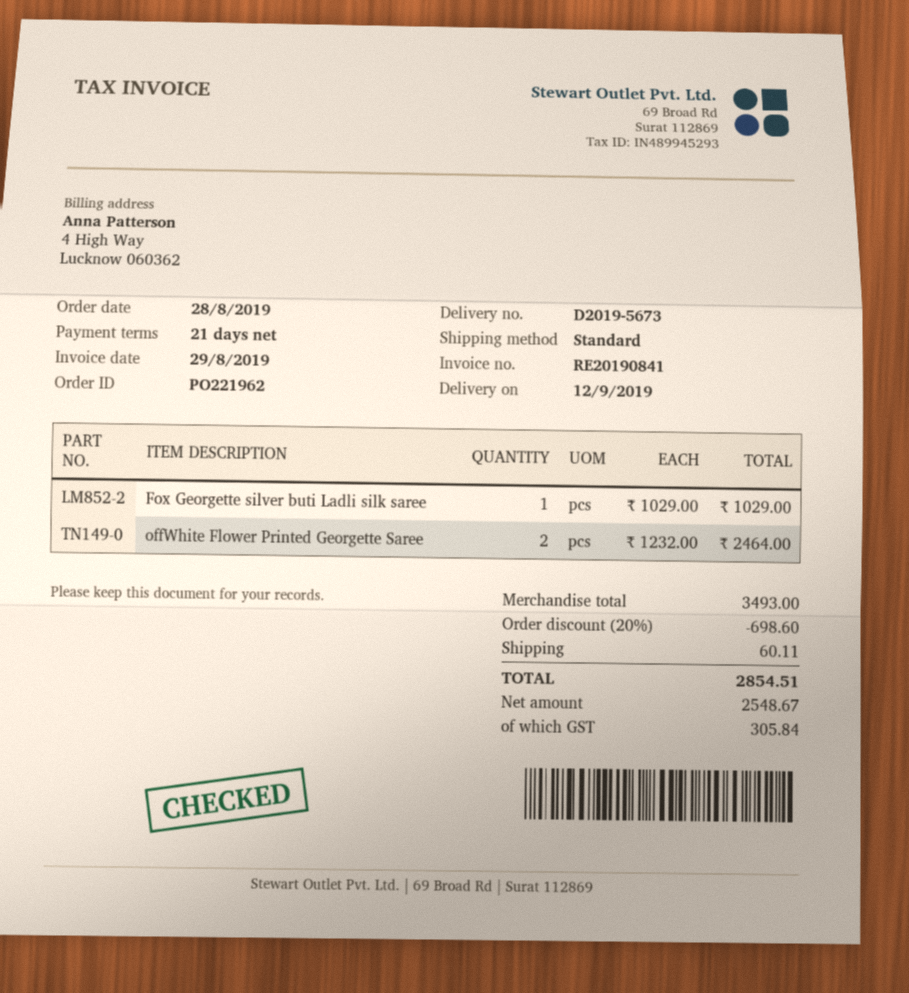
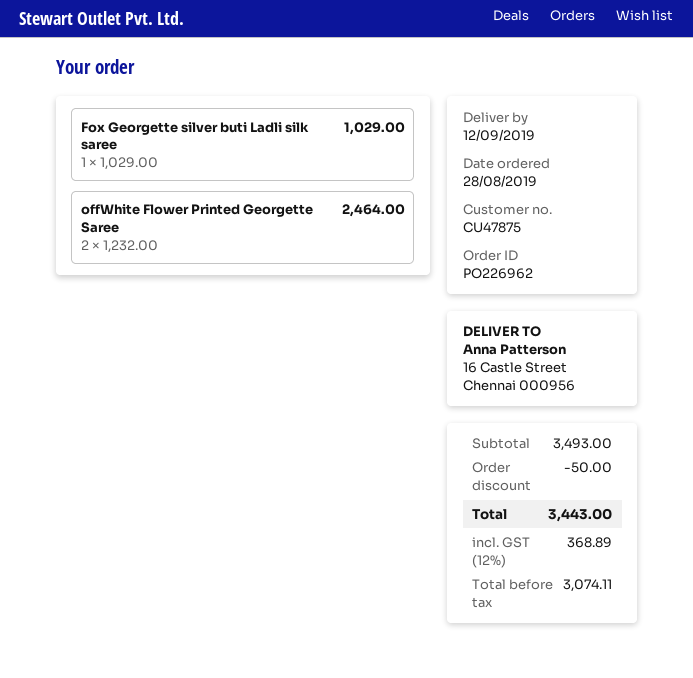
order number: PO221962 -> PO226962
discount: 698.60 -> 50.00
shipping: 60.11 -> none
net: 2548.67 -> 3074.11
tax: 305.84 -> 368.89
total: 2854.51 -> 3443.00

